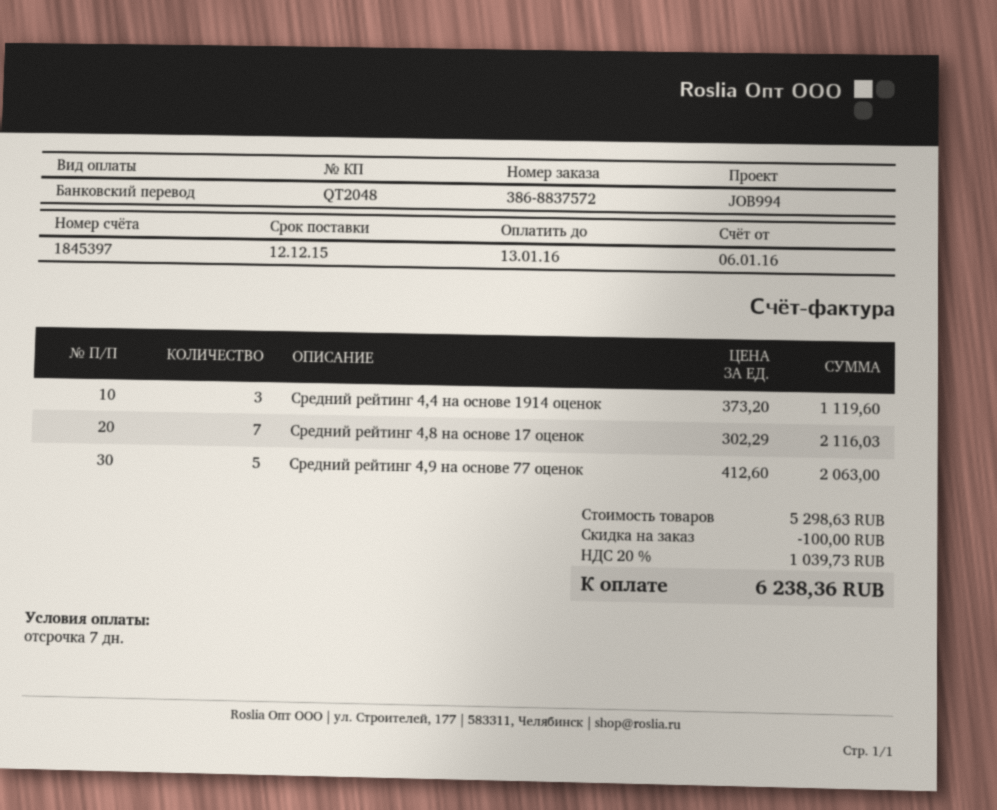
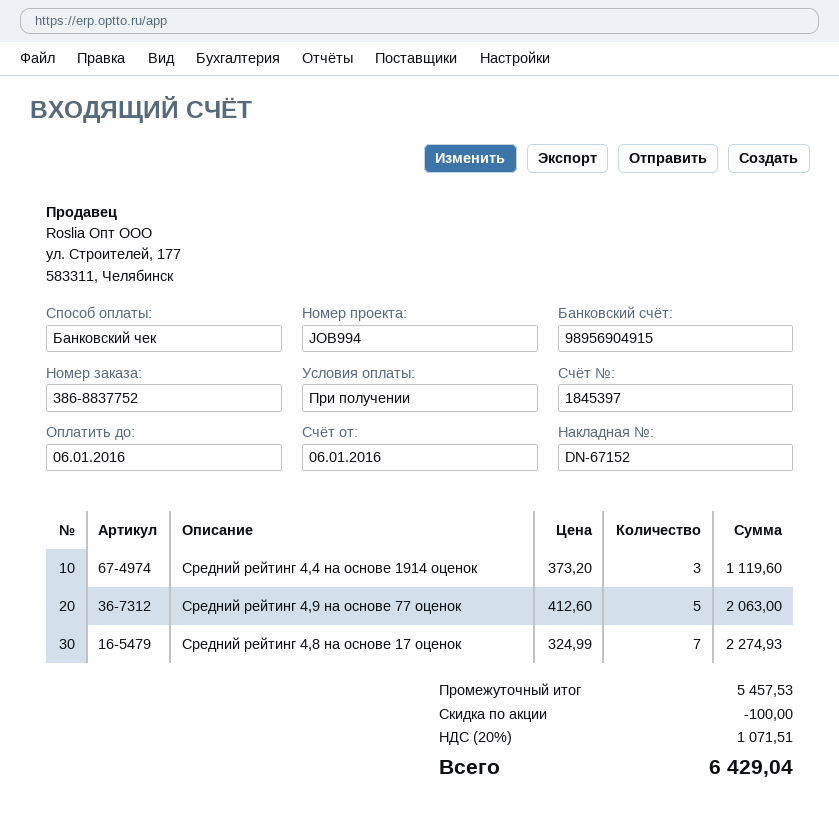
order number: 386-8837572 -> 386-8837752
payment terms: 7 days -> on receipt
due date: 2016-01-13 -> 2016-01-06
payment method: bank transfer -> cheque
Средний рейтинг 4,8 на основе 17 оценок: 7 x 302.29 = 2116.03 -> 7 x 324.99 = 2274.93
subtotal: 5298.63 -> 5457.53
tax: 20% = 1039.73 -> 20% = 1071.51
total: 6238.36 -> 6429.04

